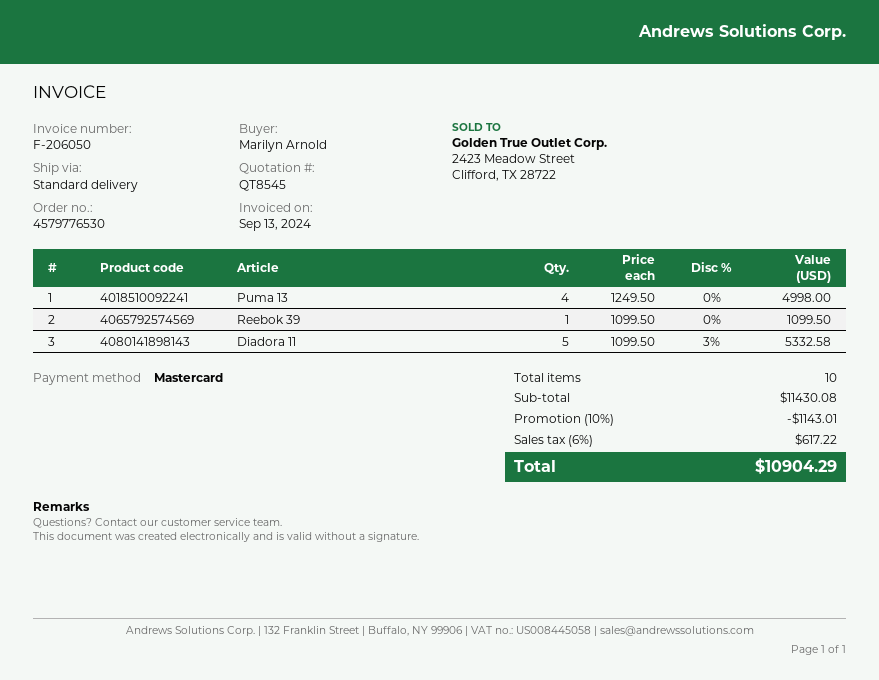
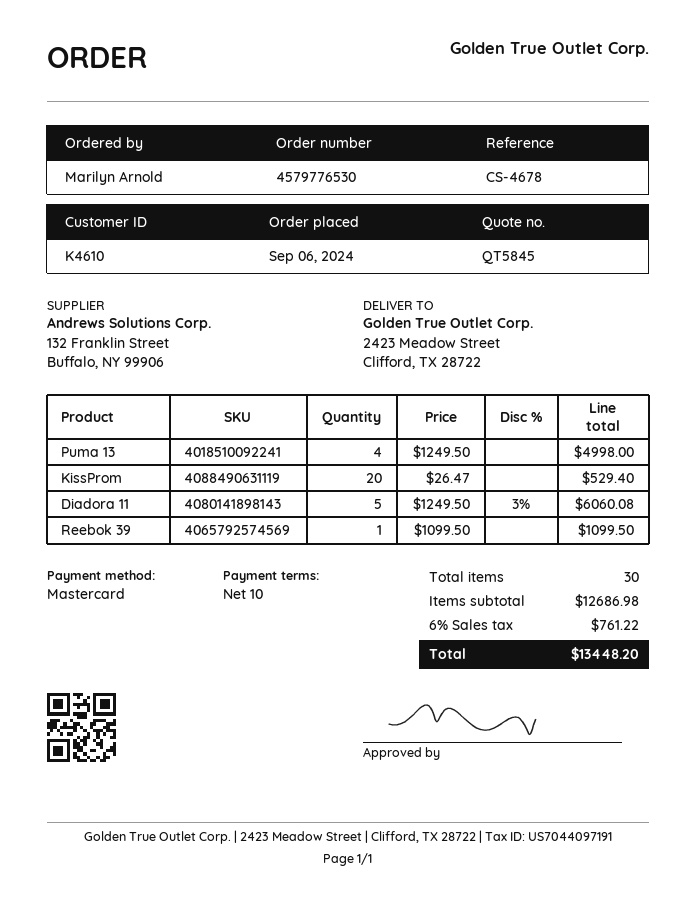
quote number: QT8545 -> QT5845
Diadora 11: 5 x 1099.50 - 3% = 5332.58 -> 5 x 1249.50 - 3% = 6060.08
KissProm: none -> 20 x 26.47 = 529.40
total quantity: 10 -> 30
subtotal: 11430.08 -> 12686.98
discount: 10% = 1143.01 -> none
tax: 6% = 617.22 -> 6% = 761.22
total: 10904.29 -> 13448.20

